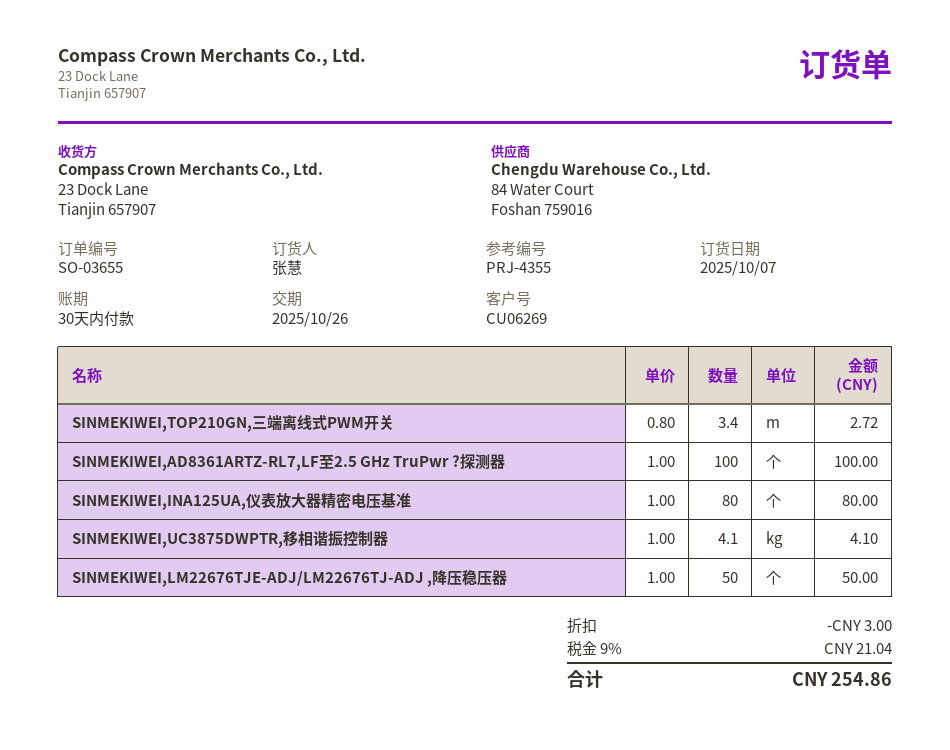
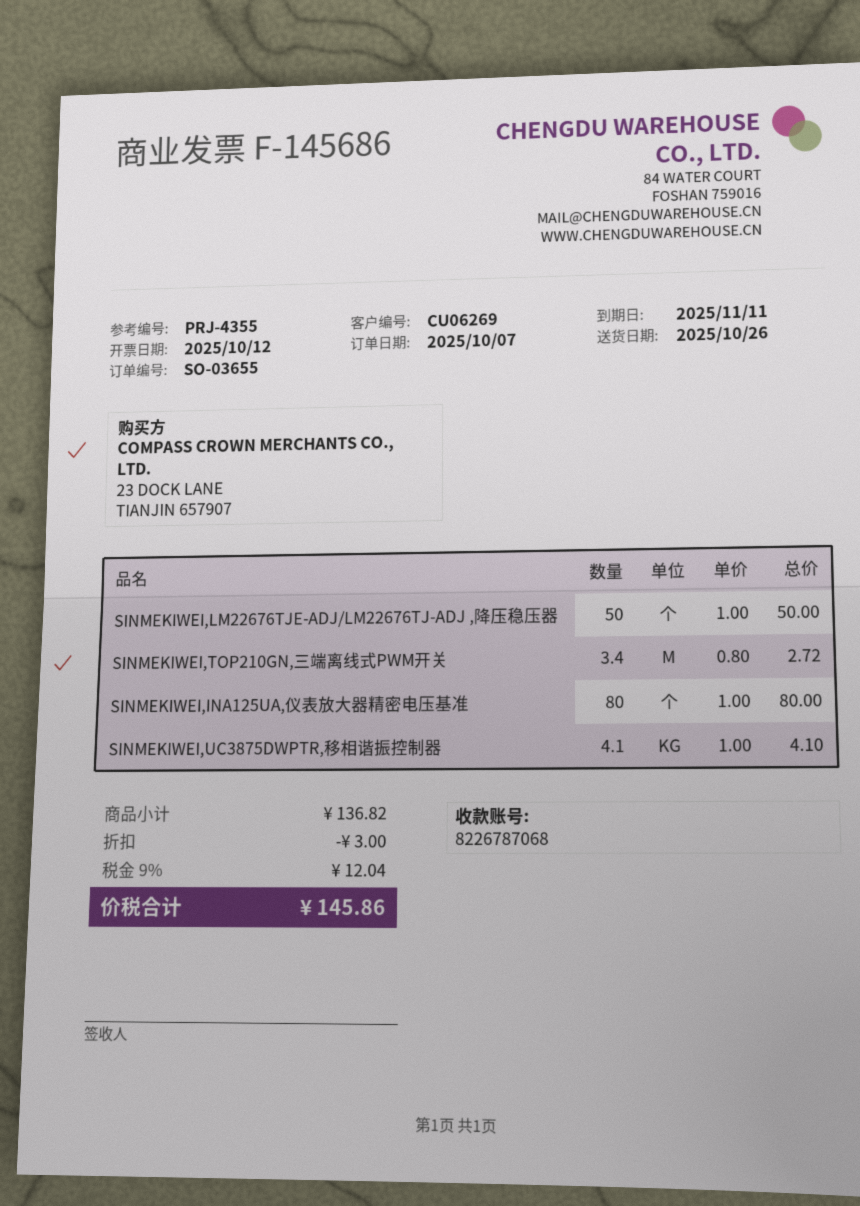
SINMEKIWEI,AD8361ARTZ-RL7,LF至2.5 GHz TruPwr ?探测器: 100 x 1.00 = 100.00 -> none
tax: 9% = 21.04 -> 9% = 12.04
total: 254.86 -> 145.86

